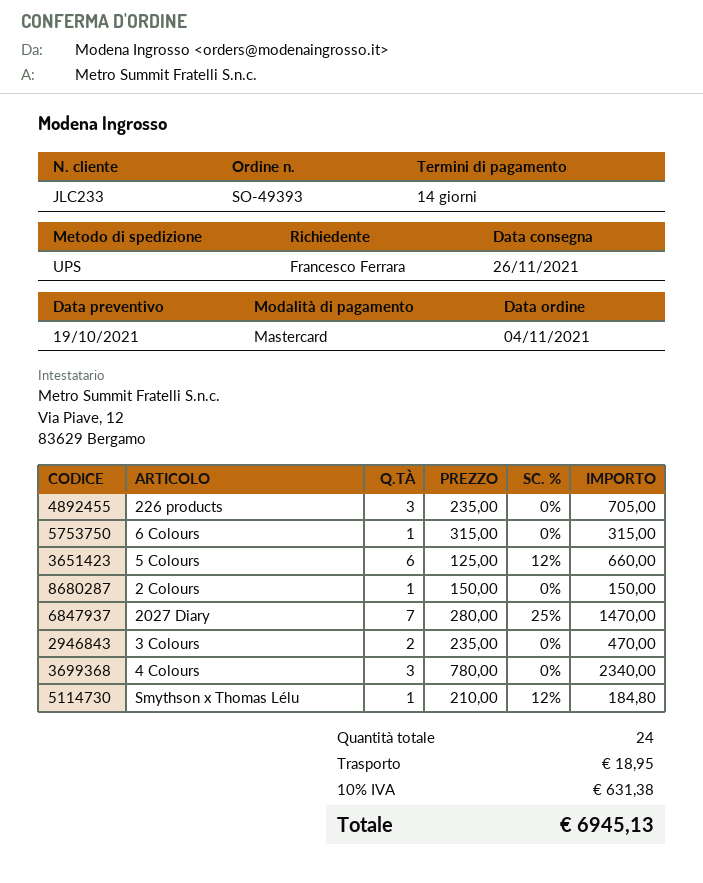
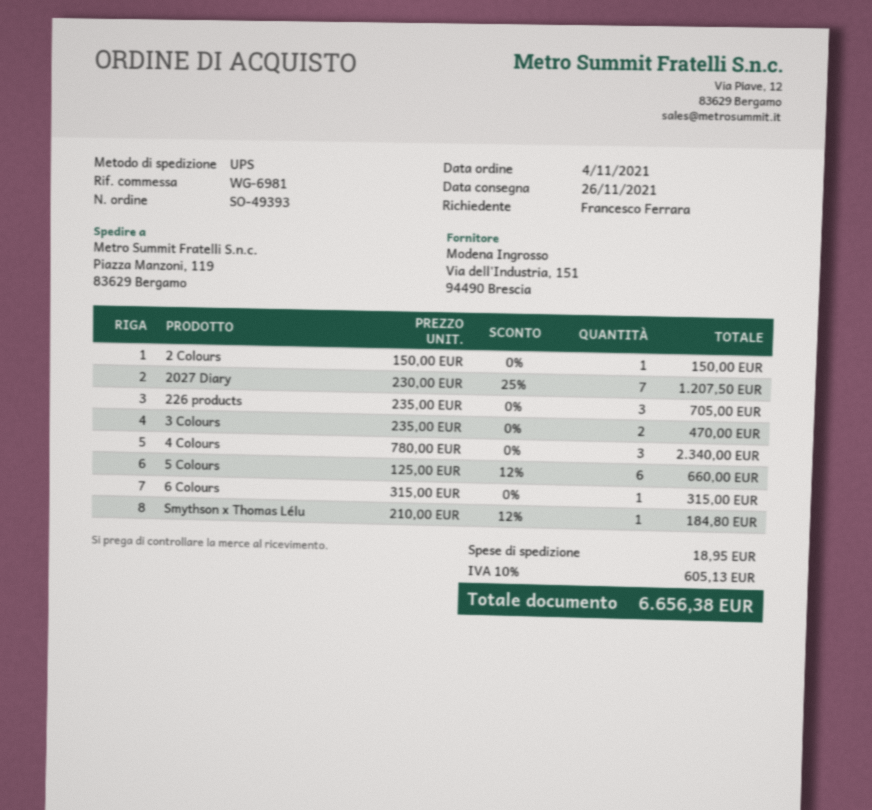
2027 Diary: 7 x 280.00 - 25% = 1470.00 -> 7 x 230.00 - 25% = 1207.50
tax: 10% = 631.38 -> 10% = 605.13
total: 6945.13 -> 6656.38

